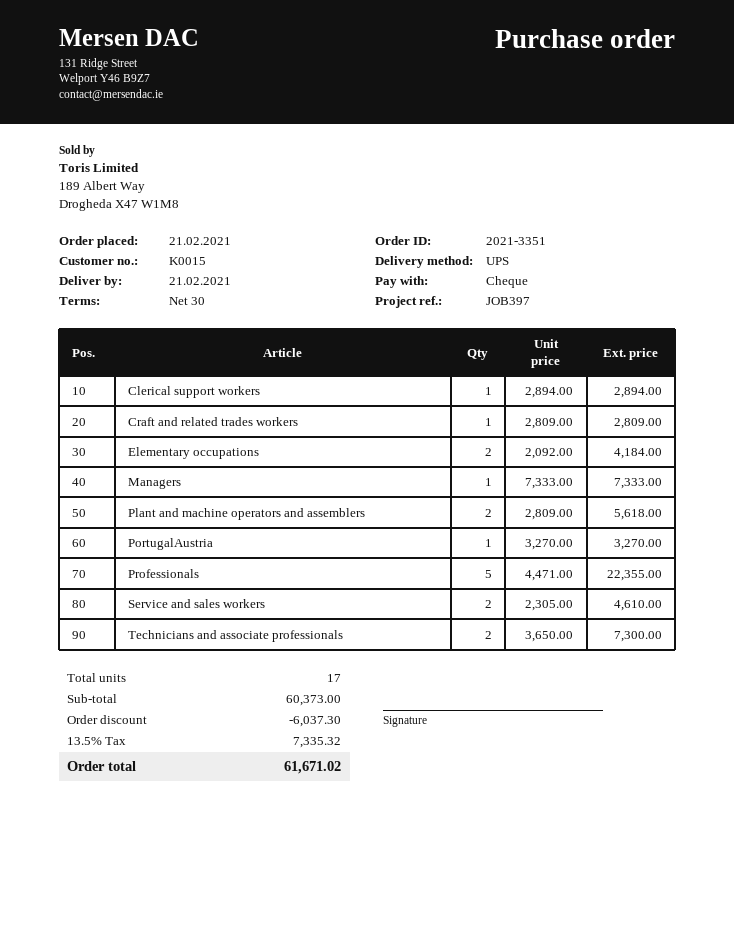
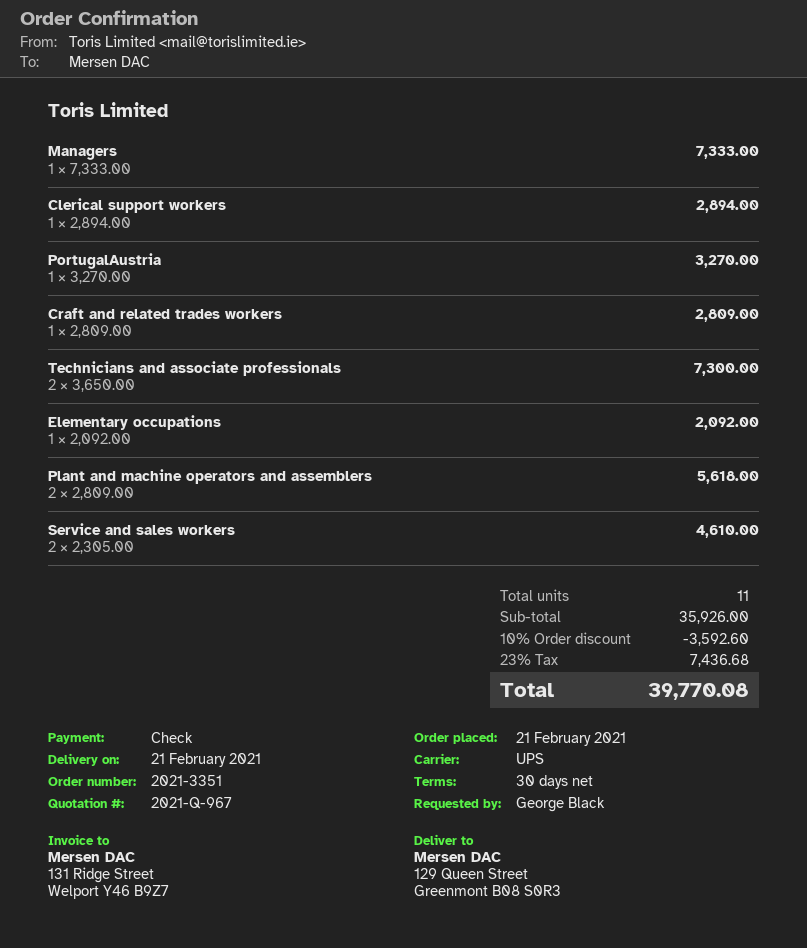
Elementary occupations: 2 x 2092.00 = 4184.00 -> 1 x 2092.00 = 2092.00
Professionals: 5 x 4471.00 = 22355.00 -> none
total quantity: 17 -> 11
subtotal: 60373.00 -> 35926.00
discount: 6037.30 -> 3592.60
tax: 13.5% = 7335.32 -> 23% = 7436.68
total: 61671.02 -> 39770.08

